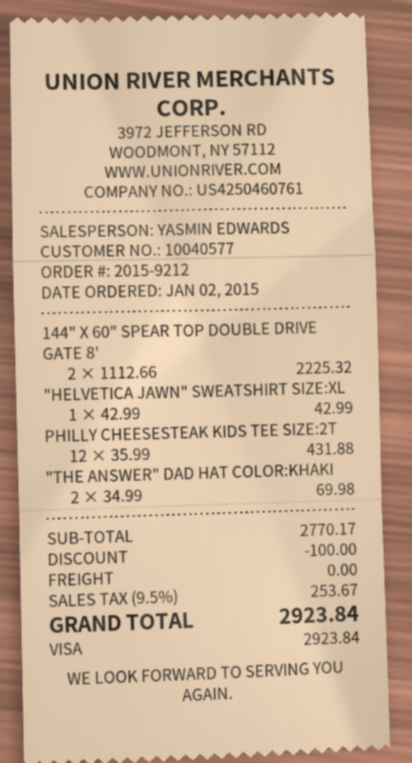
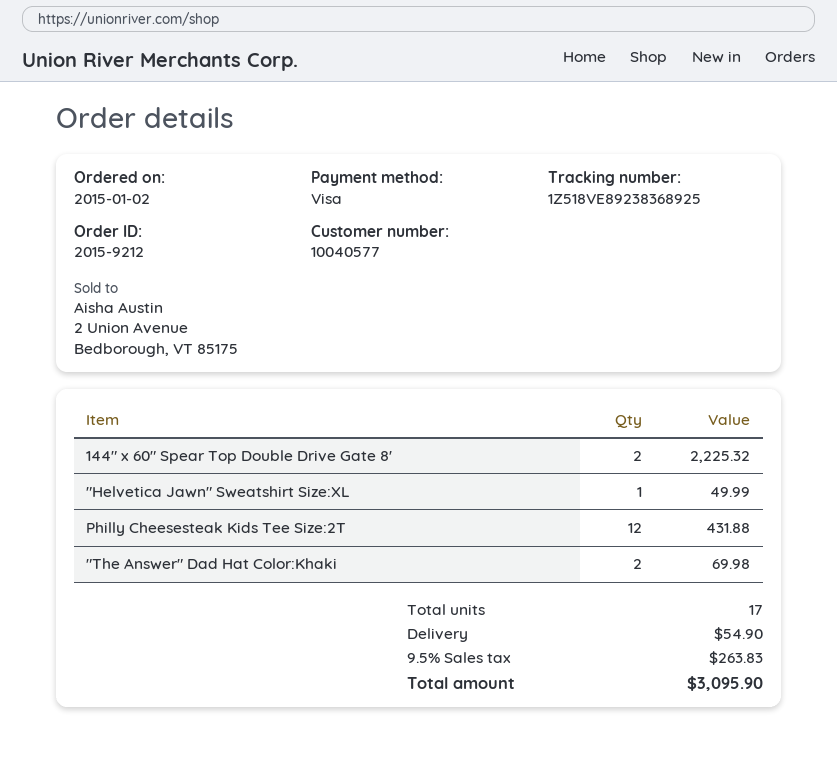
"HELVETICA JAWN" SWEATSHIRT SIZE:XL: 1 for 42.99 -> 1 for 49.99
discount: 100.00 -> none
shipping: 0.00 -> 54.90
tax: 9.5% = 253.67 -> 9.5% = 263.83
total: 2923.84 -> 3095.90

